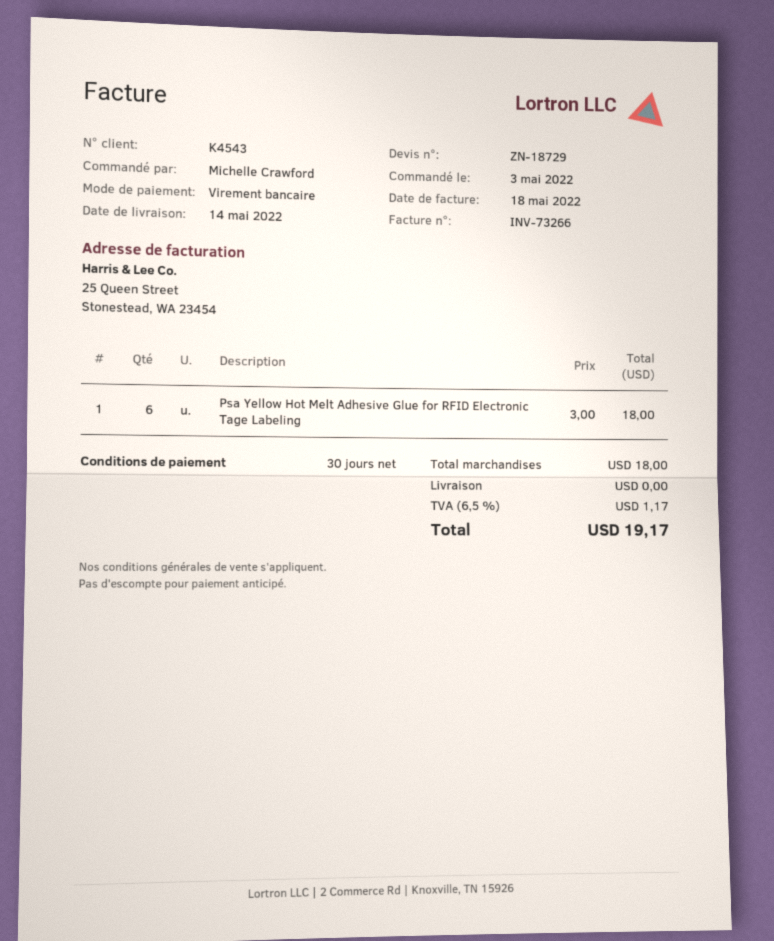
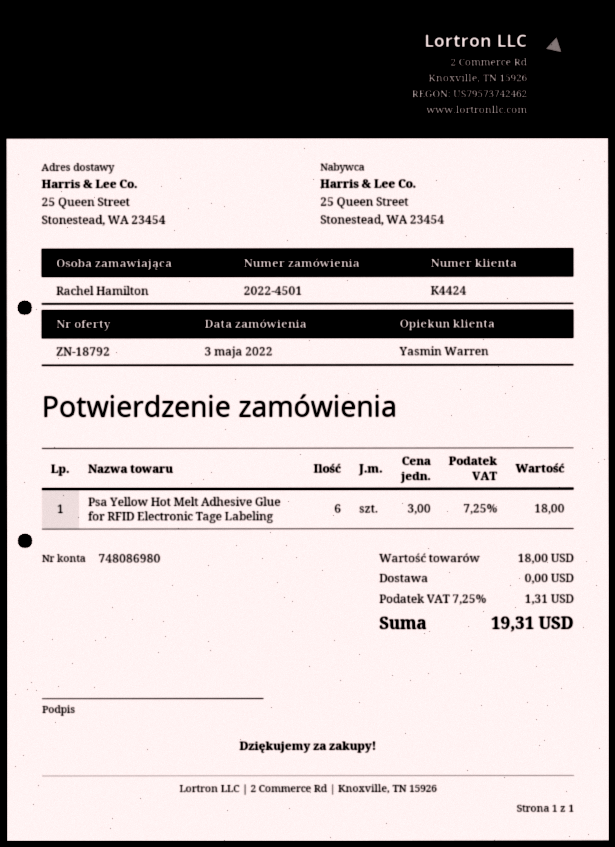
quote number: ZN-18729 -> ZN-18792
customer number: K4543 -> K4424
ordered by: Michelle Crawford -> Rachel Hamilton
tax: 6.5% = 1.17 -> 7.25% = 1.31
total: 19.17 -> 19.31

